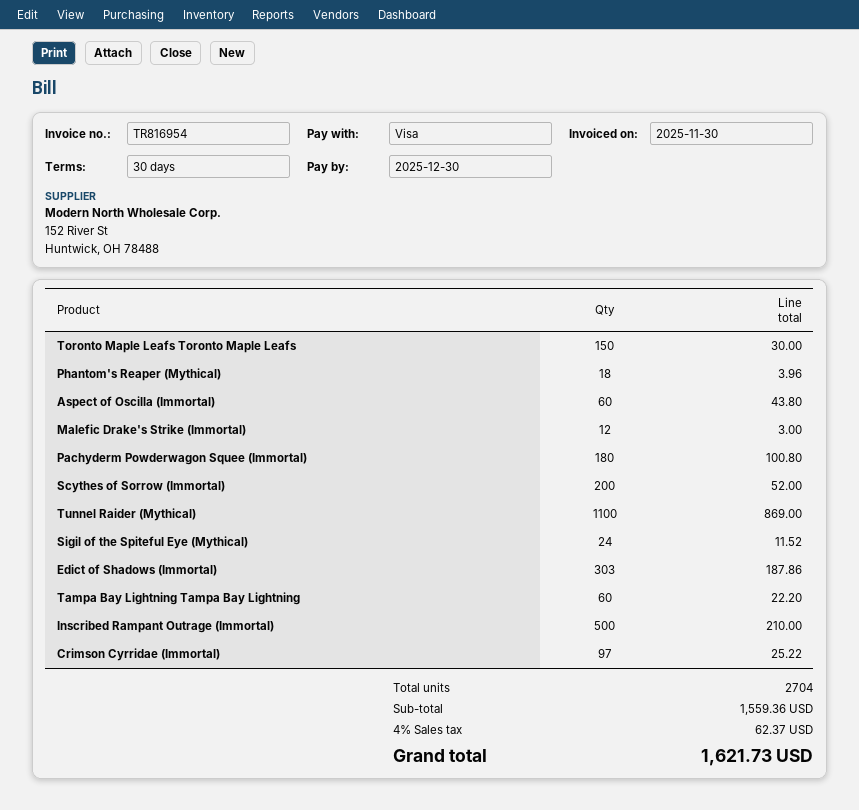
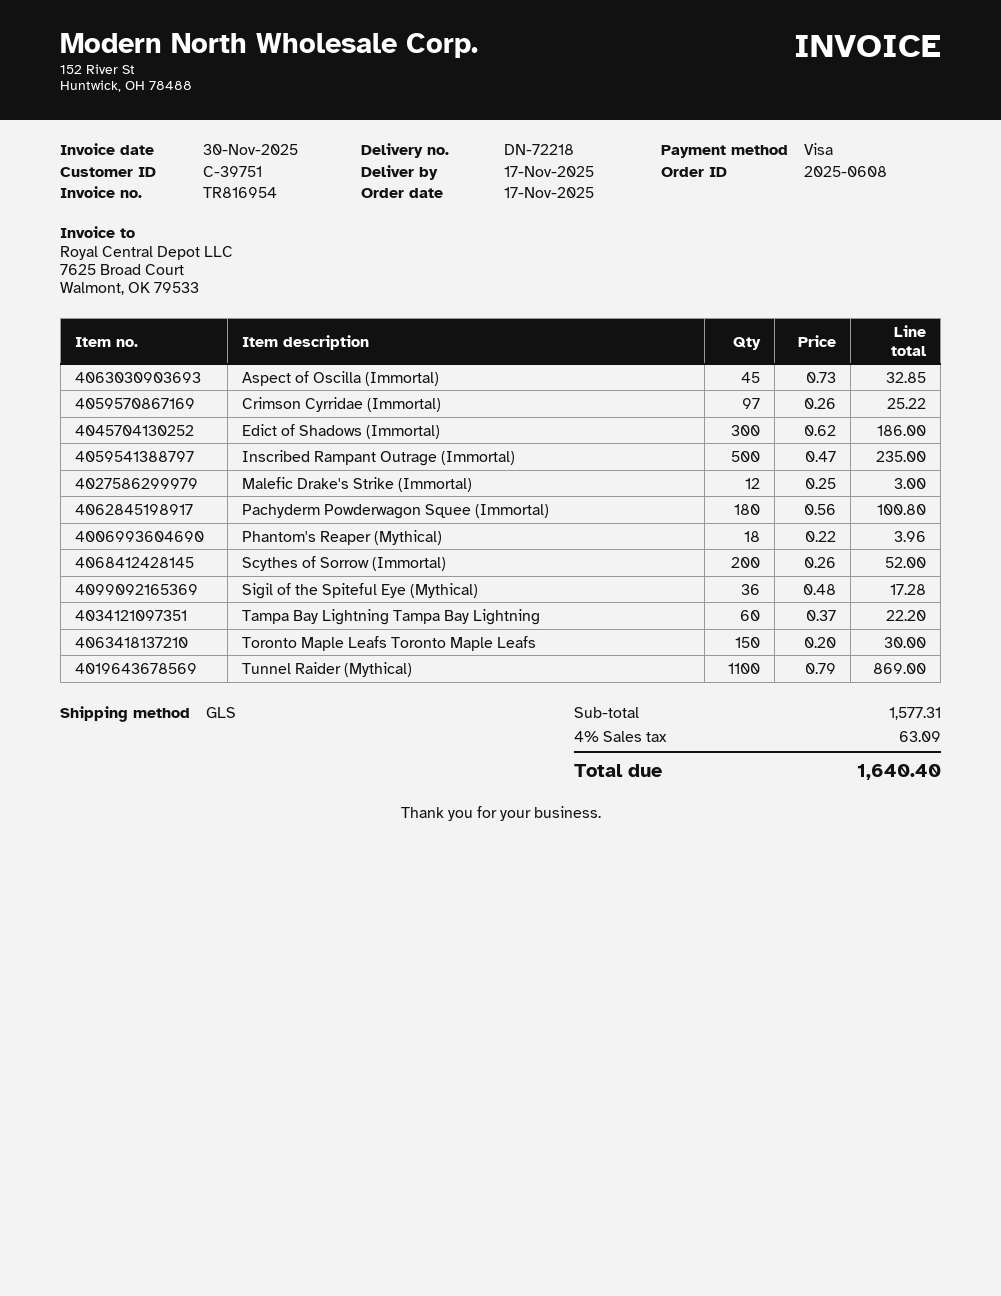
Aspect of Oscilla (Immortal): 60 for 43.80 -> 45 for 32.85
Sigil of the Spiteful Eye (Mythical): 24 for 11.52 -> 36 for 17.28
Edict of Shadows (Immortal): 303 for 187.86 -> 300 for 186.00
Inscribed Rampant Outrage (Immortal): 500 for 210.00 -> 500 for 235.00
subtotal: 1559.36 -> 1577.31
tax: 4% = 62.37 -> 4% = 63.09
total: 1621.73 -> 1640.40

